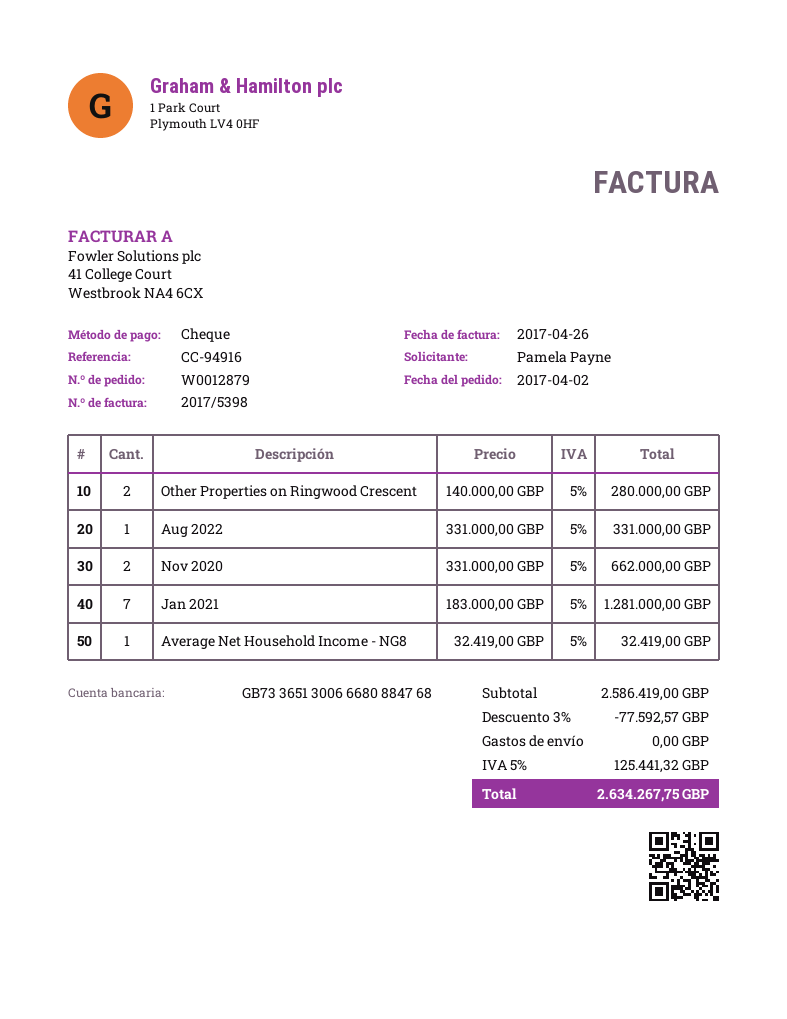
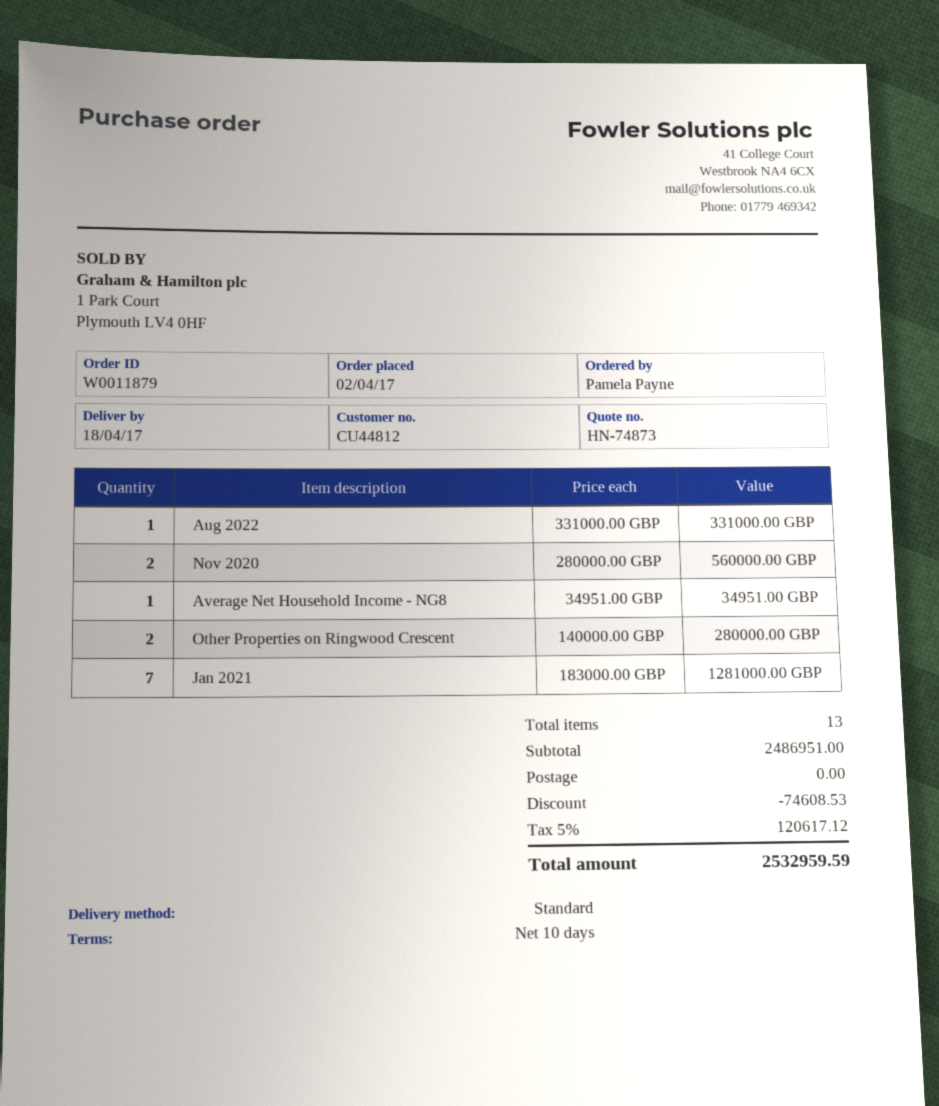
order number: W0012879 -> W0011879
Nov 2020: 2 x 331000.00 = 662000.00 -> 2 x 280000.00 = 560000.00
Average Net Household Income - NG8: 1 x 32419.00 = 32419.00 -> 1 x 34951.00 = 34951.00
subtotal: 2586419.00 -> 2486951.00
discount: 77592.57 -> 74608.53
tax: 5% = 125441.32 -> 5% = 120617.12
total: 2634267.75 -> 2532959.59

